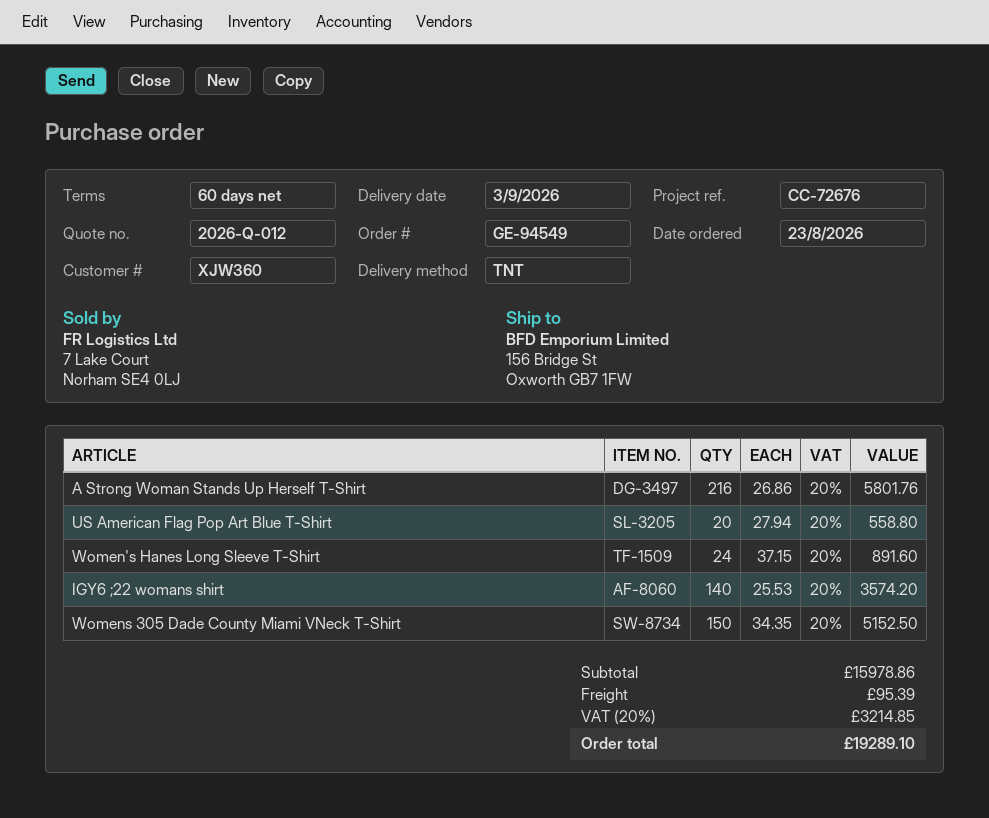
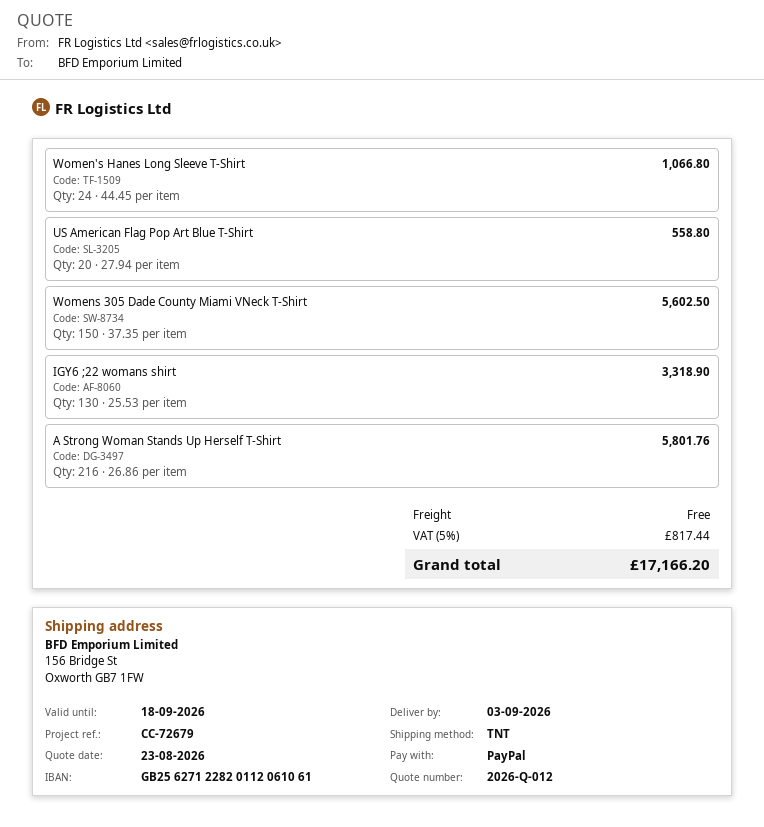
reference: CC-72676 -> CC-72679
Women's Hanes Long Sleeve T-Shirt: 24 x 37.15 = 891.60 -> 24 x 44.45 = 1066.80
IGY6 ;22 womans shirt: 140 x 25.53 = 3574.20 -> 130 x 25.53 = 3318.90
Womens 305 Dade County Miami VNeck T-Shirt: 150 x 34.35 = 5152.50 -> 150 x 37.35 = 5602.50
shipping: 95.39 -> 0.00
tax: 20% = 3214.85 -> 5% = 817.44
total: 19289.10 -> 17166.20

